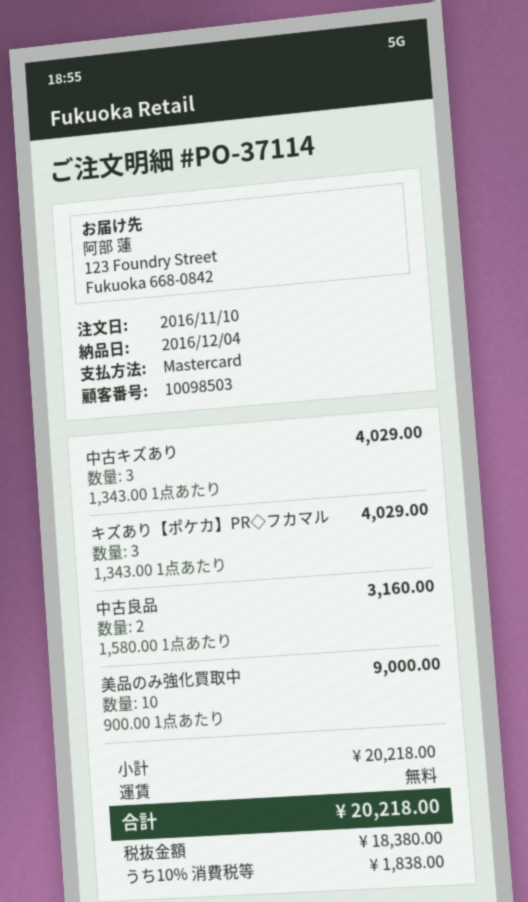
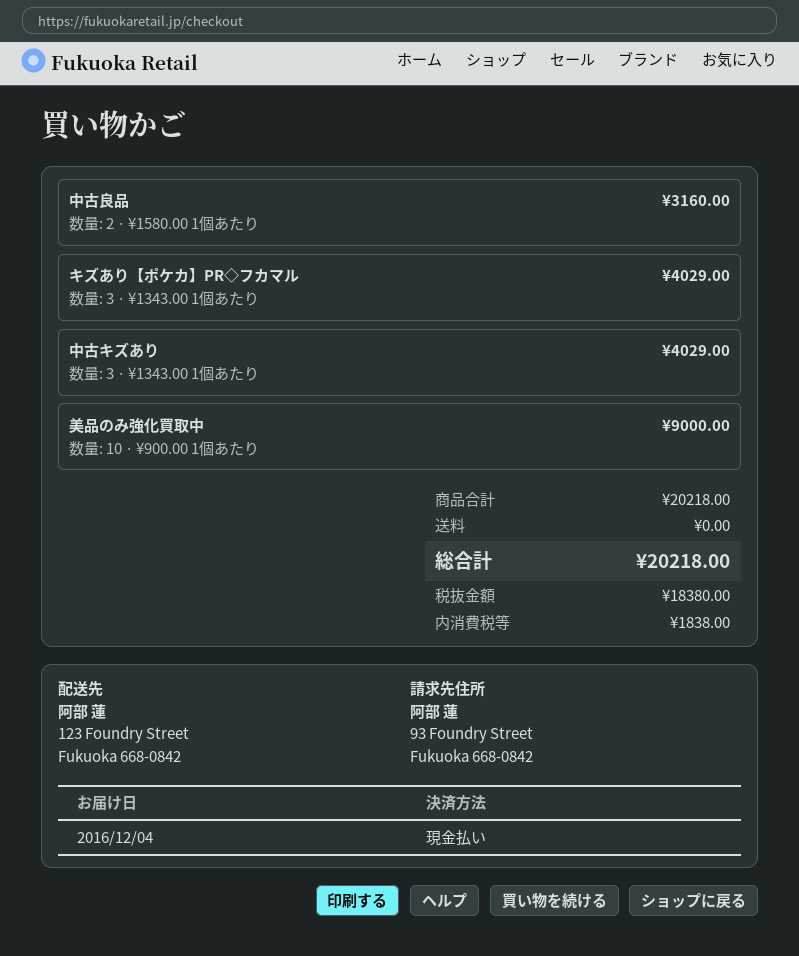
payment method: Mastercard -> cash

